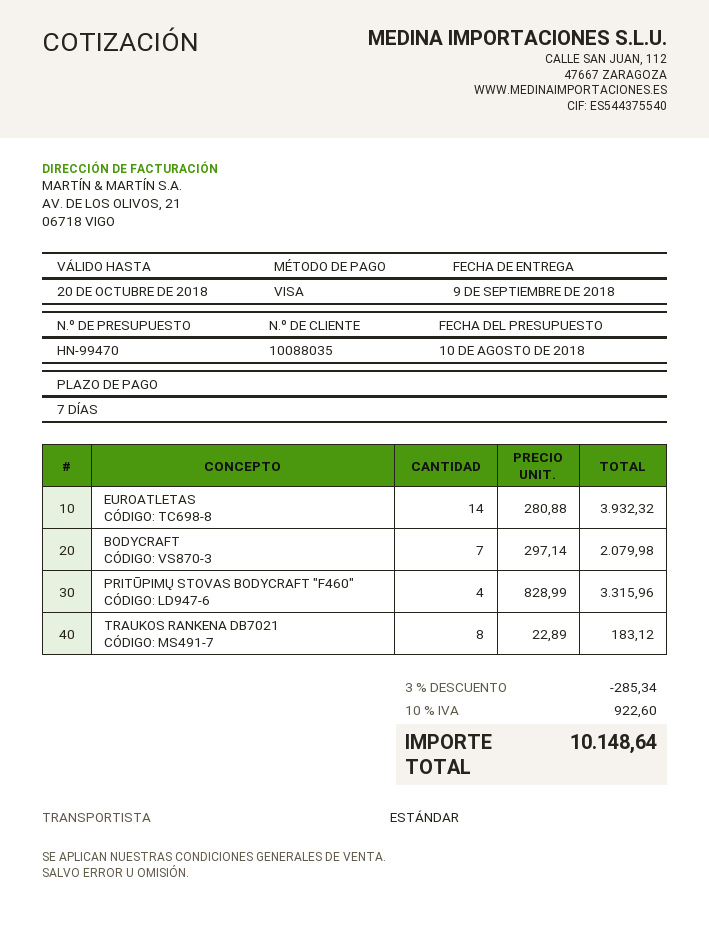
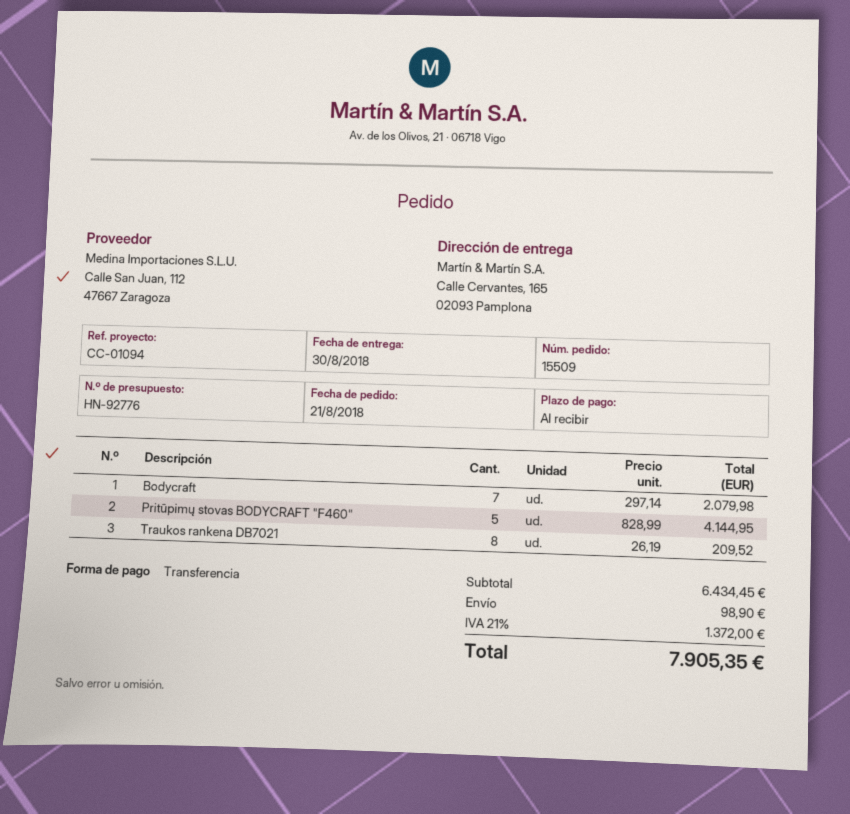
quote number: HN-99470 -> HN-92776
delivery date: 2018-09-09 -> 2018-08-30
payment terms: 7 days -> on receipt
payment method: Visa -> bank transfer
EUROATLETAS: 14 x 280.88 = 3932.32 -> none
PRITŪPIMŲ STOVAS BODYCRAFT "F460": 4 x 828.99 = 3315.96 -> 5 x 828.99 = 4144.95
TRAUKOS RANKENA DB7021: 8 x 22.89 = 183.12 -> 8 x 26.19 = 209.52
discount: 3% = 285.34 -> none
shipping: none -> 98.90
tax: 10% = 922.60 -> 21% = 1372.00
total: 10148.64 -> 7905.35

